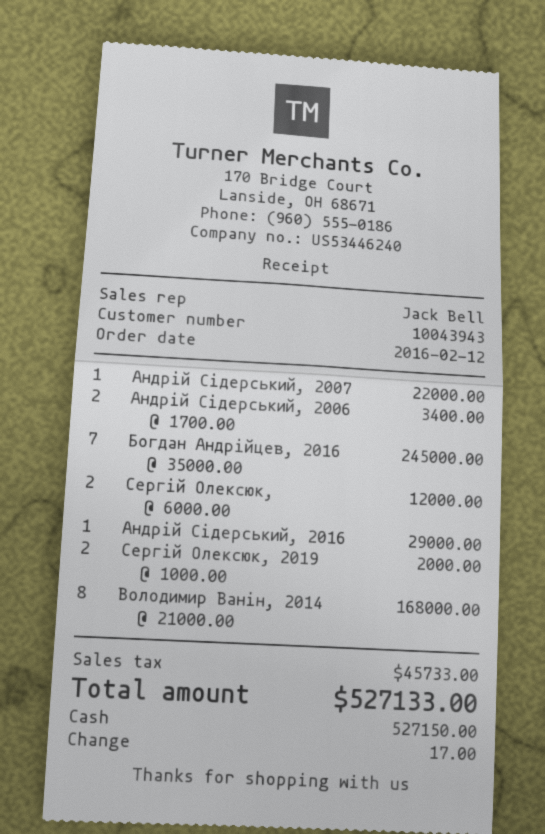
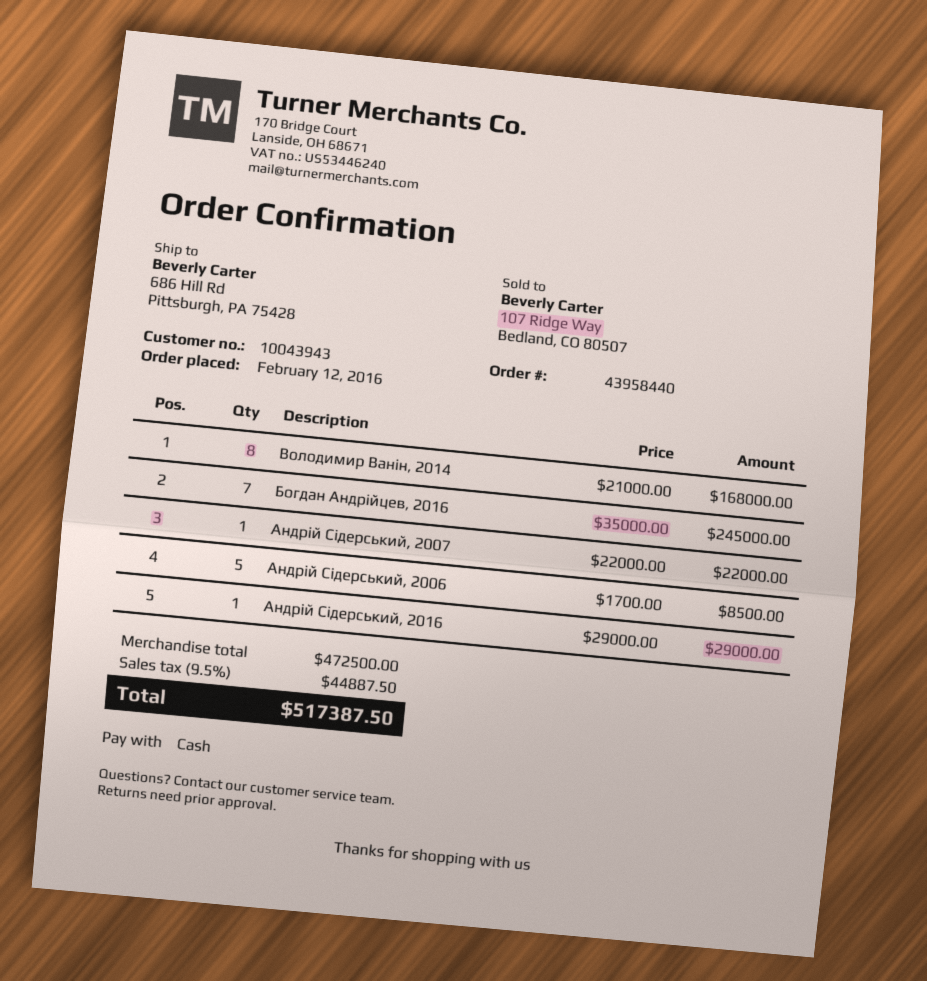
Андрій Сідерський, 2006: 2 x 1700.00 = 3400.00 -> 5 x 1700.00 = 8500.00
Сергій Олексюк,: 2 x 6000.00 = 12000.00 -> none
Сергій Олексюк, 2019: 2 x 1000.00 = 2000.00 -> none
tax: 45733.00 -> 44887.50
total: 527133.00 -> 517387.50

